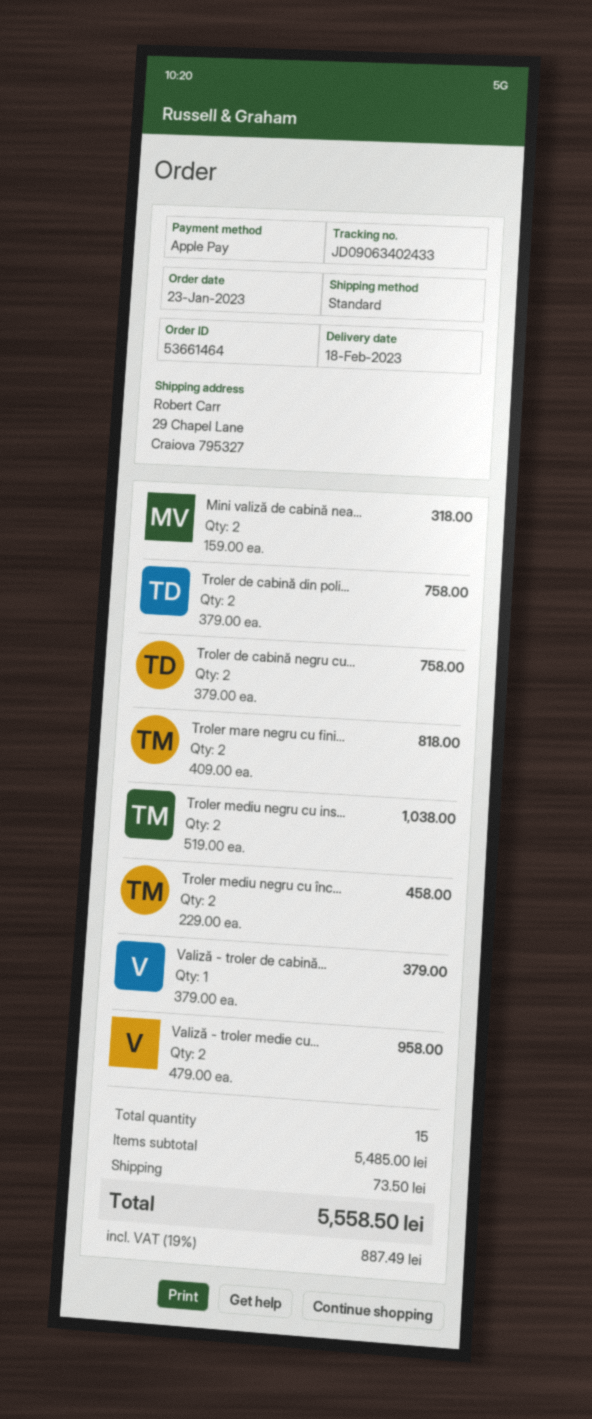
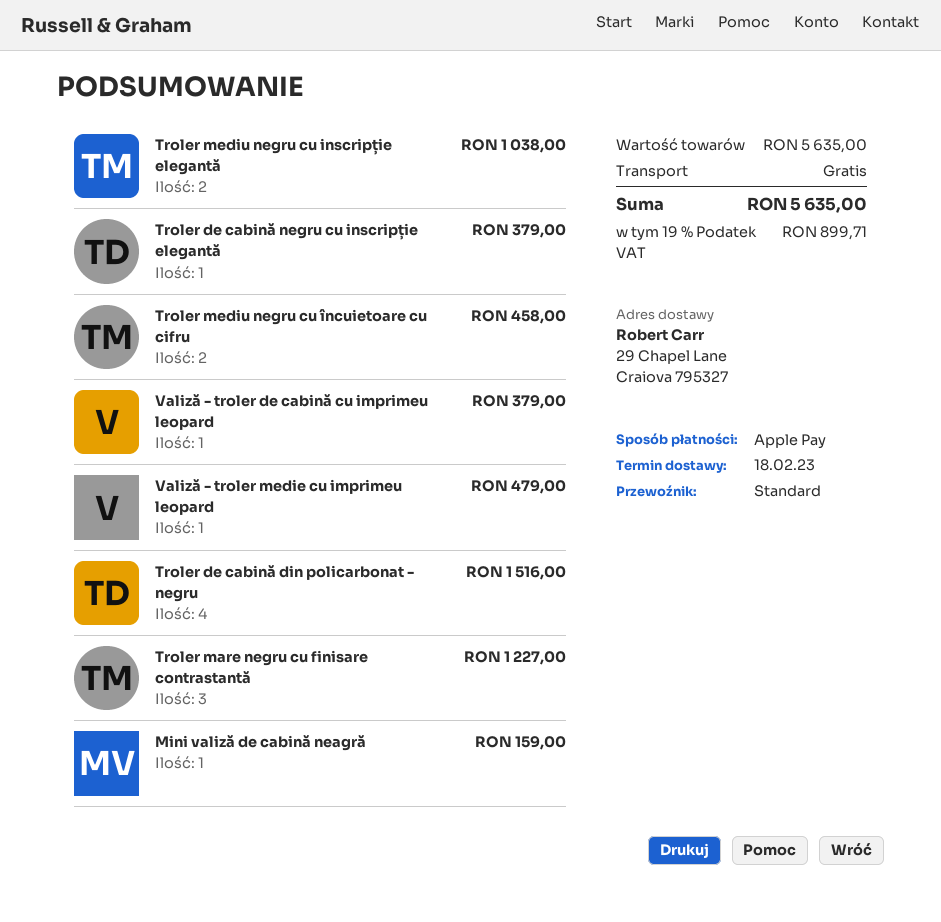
Mini valiză de cabină nea...: 2 for 318.00 -> 1 for 159.00
Troler de cabină din poli...: 2 for 758.00 -> 4 for 1516.00
Troler de cabină negru cu...: 2 for 758.00 -> 1 for 379.00
Troler mare negru cu fini...: 2 for 818.00 -> 3 for 1227.00
Valiză - troler medie cu...: 2 for 958.00 -> 1 for 479.00
subtotal: 5485.00 -> 5635.00
shipping: 73.50 -> 0.00
tax: 19% = 887.49 -> 19% = 899.71
total: 5558.50 -> 5635.00

